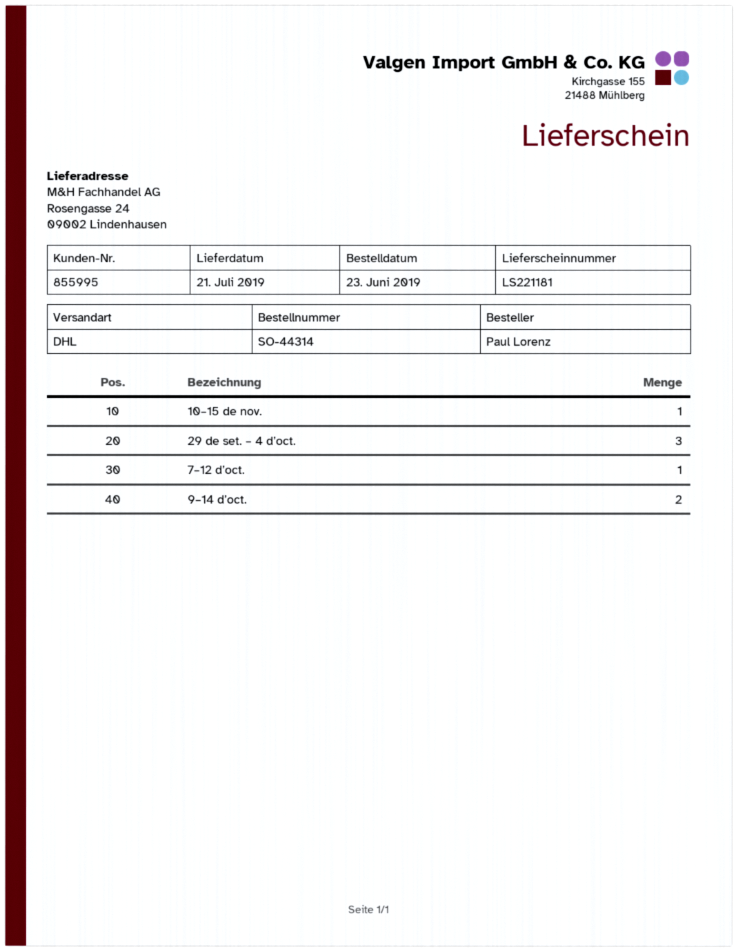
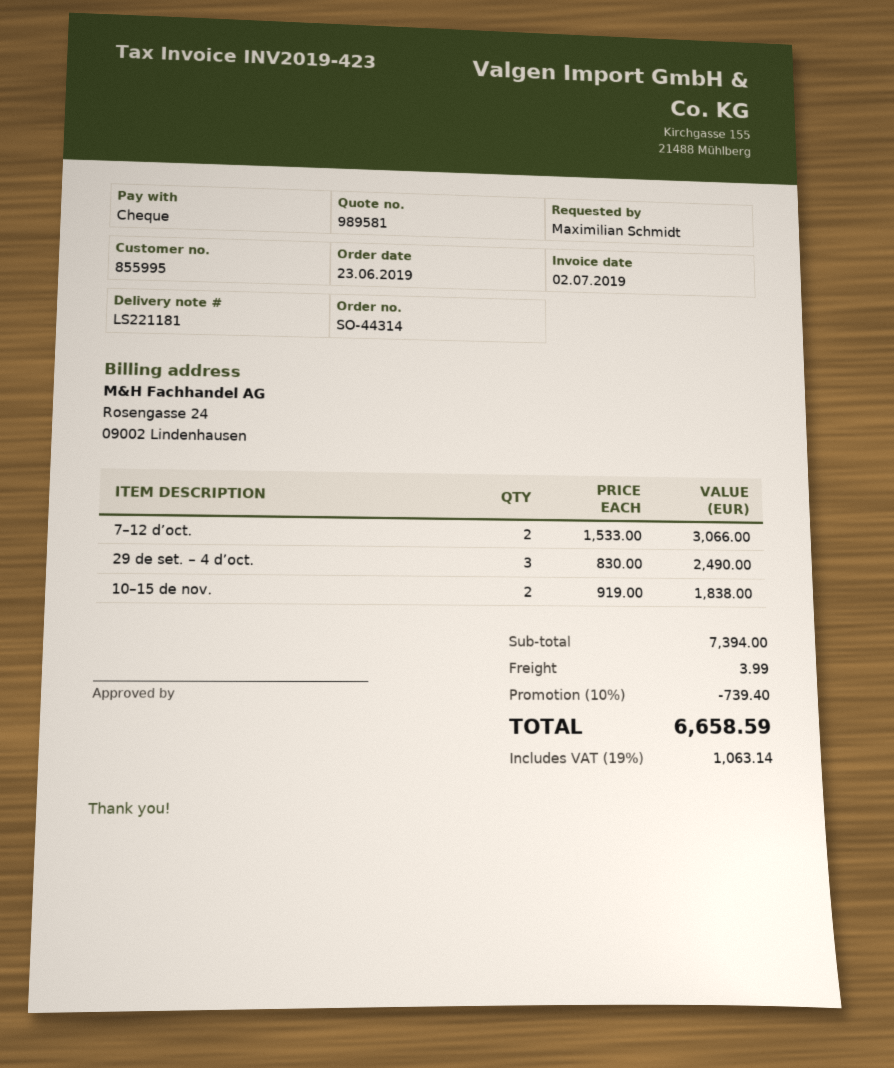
ordered by: Paul Lorenz -> Maximilian Schmidt
10–15 de nov.: 1 -> 2
7–12 d’oct.: 1 -> 2
9–14 d’oct.: 2 -> none

